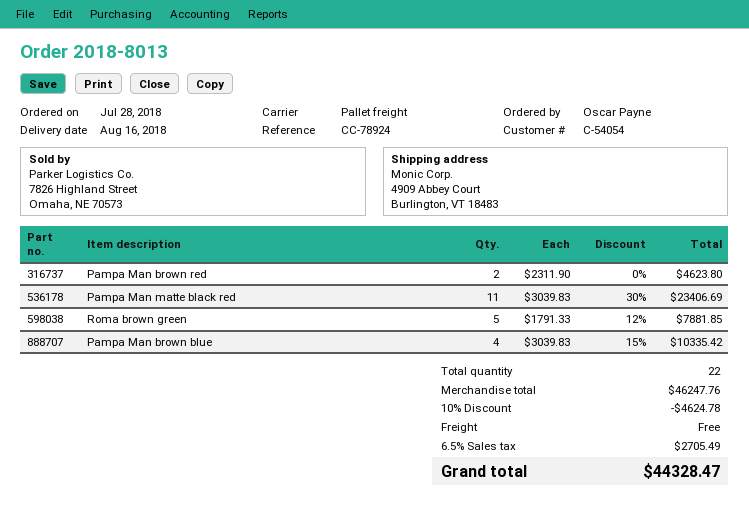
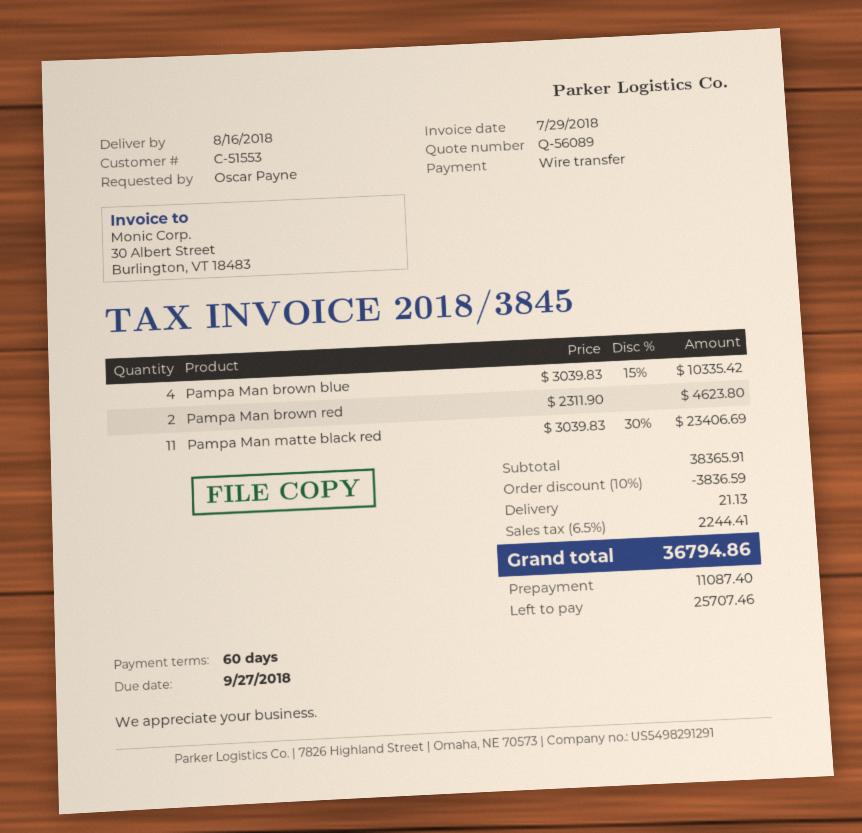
customer number: C-54054 -> C-51553
Roma brown green: 5 x 1791.33 - 12% = 7881.85 -> none
subtotal: 46247.76 -> 38365.91
discount: 10% = 4624.78 -> 10% = 3836.59
shipping: 0.00 -> 21.13
tax: 6.5% = 2705.49 -> 6.5% = 2244.41
total: 44328.47 -> 36794.86

